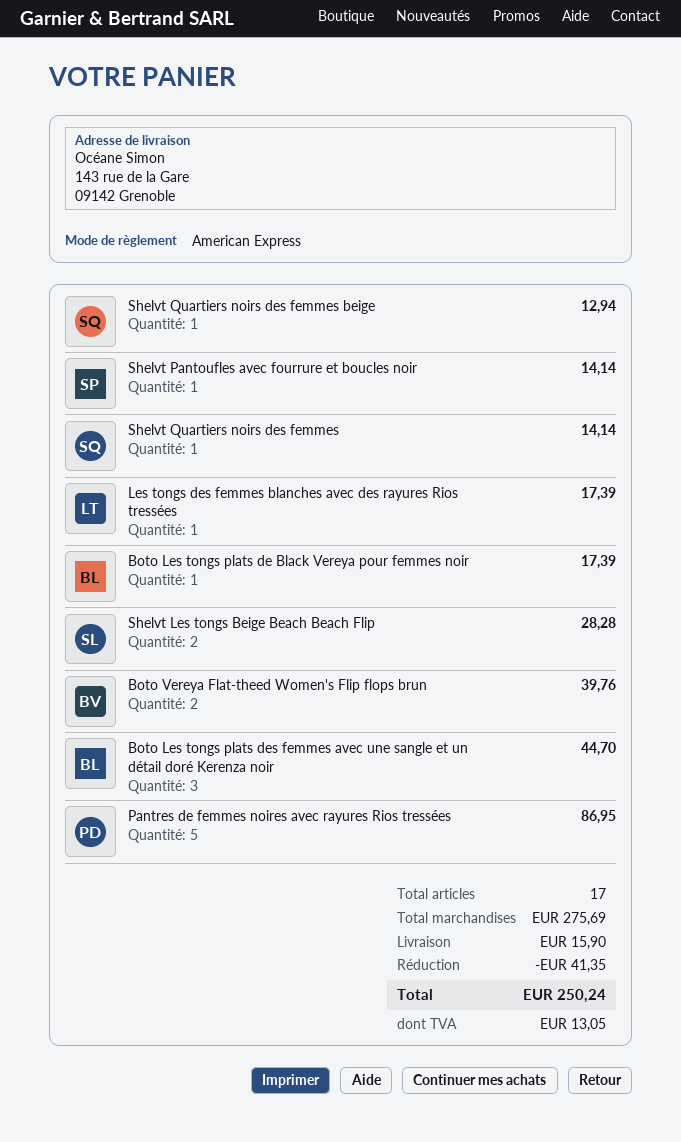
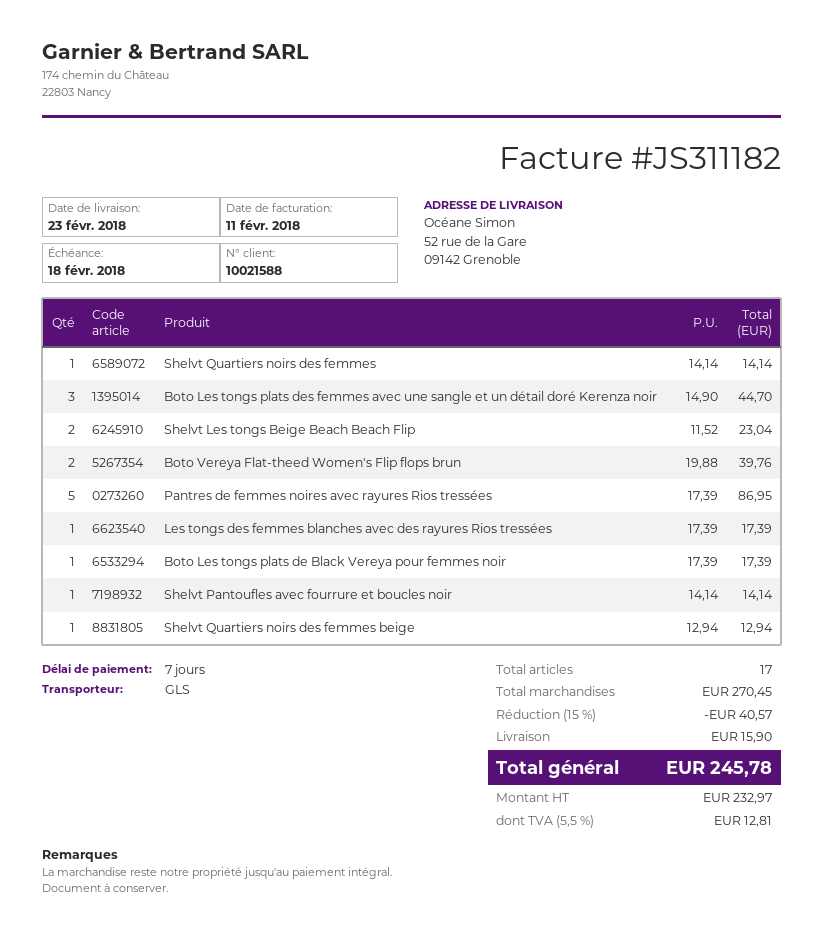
ship to: 143 rue de la Gare, 09142 Grenoble -> 52 rue de la Gare, 09142 Grenoble
Shelvt Les tongs Beige Beach Beach Flip: 2 for 28.28 -> 2 for 23.04
subtotal: 275.69 -> 270.45
discount: 41.35 -> 40.57
tax: 13.05 -> 12.81
total: 250.24 -> 245.78

